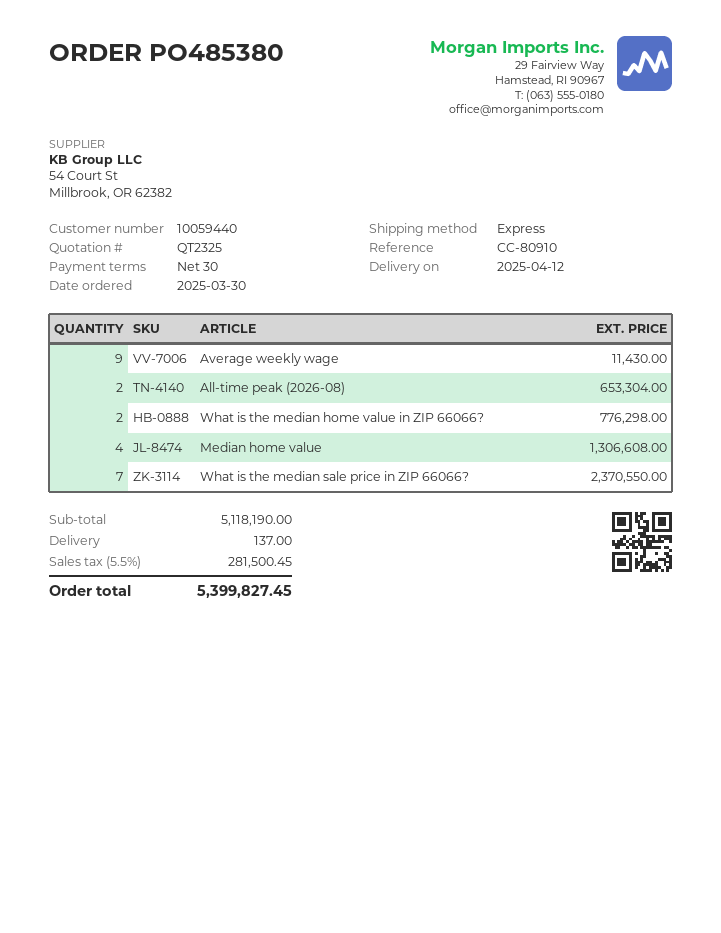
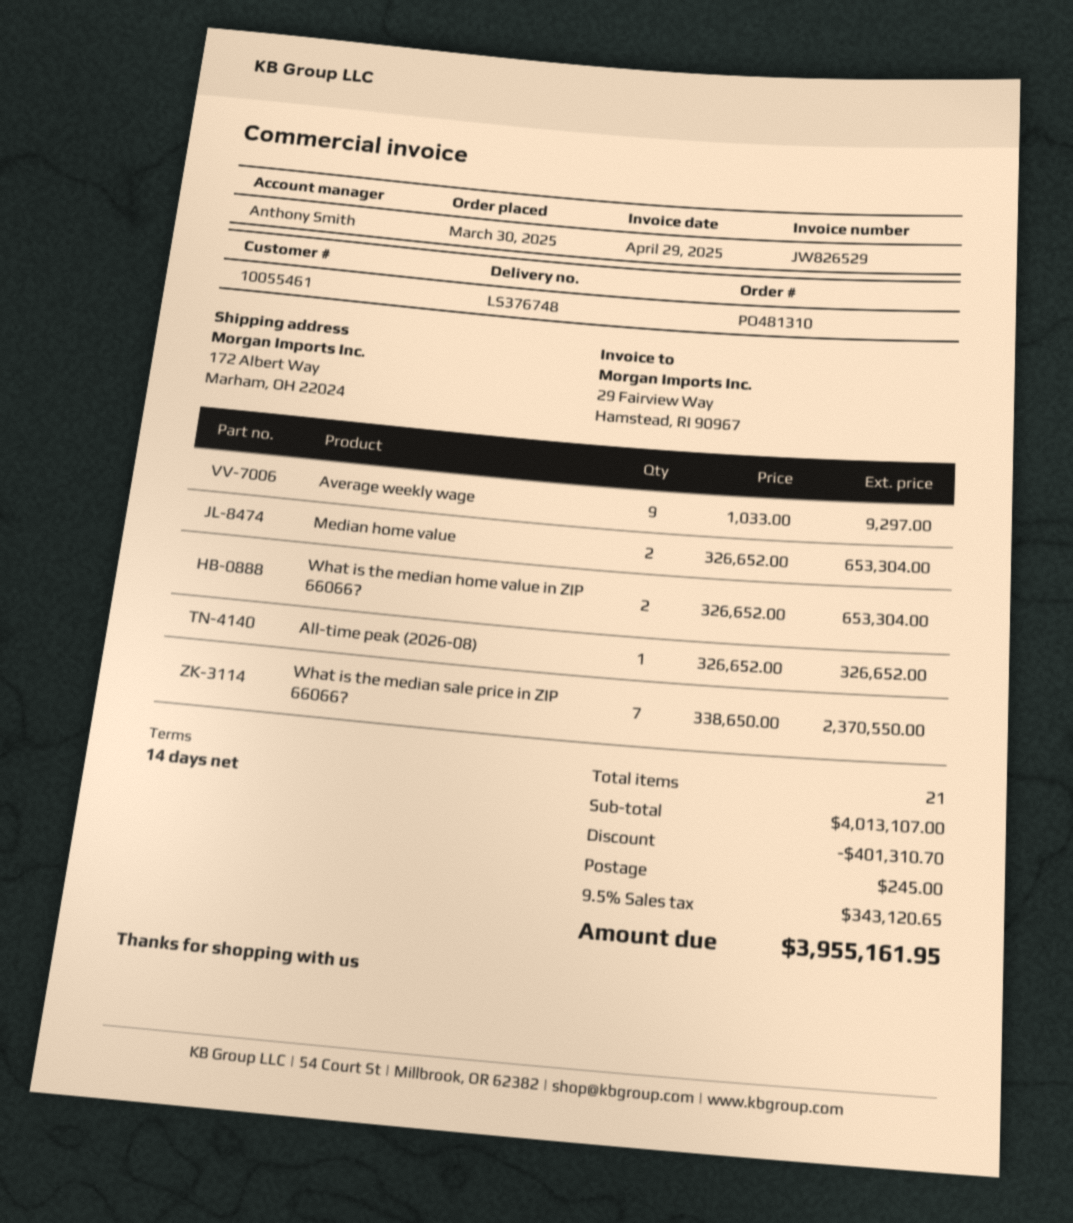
order number: PO485380 -> PO481310
payment terms: 30 days -> 14 days
customer number: 10059440 -> 10055461
Average weekly wage: 9 for 11430.00 -> 9 for 9297.00
All-time peak (2026-08): 2 for 653304.00 -> 1 for 326652.00
What is the median home value in ZIP 66066?: 2 for 776298.00 -> 2 for 653304.00
Median home value: 4 for 1306608.00 -> 2 for 653304.00
subtotal: 5118190.00 -> 4013107.00
discount: none -> 401310.70
shipping: 137.00 -> 245.00
tax: 5.5% = 281500.45 -> 9.5% = 343120.65
total: 5399827.45 -> 3955161.95

